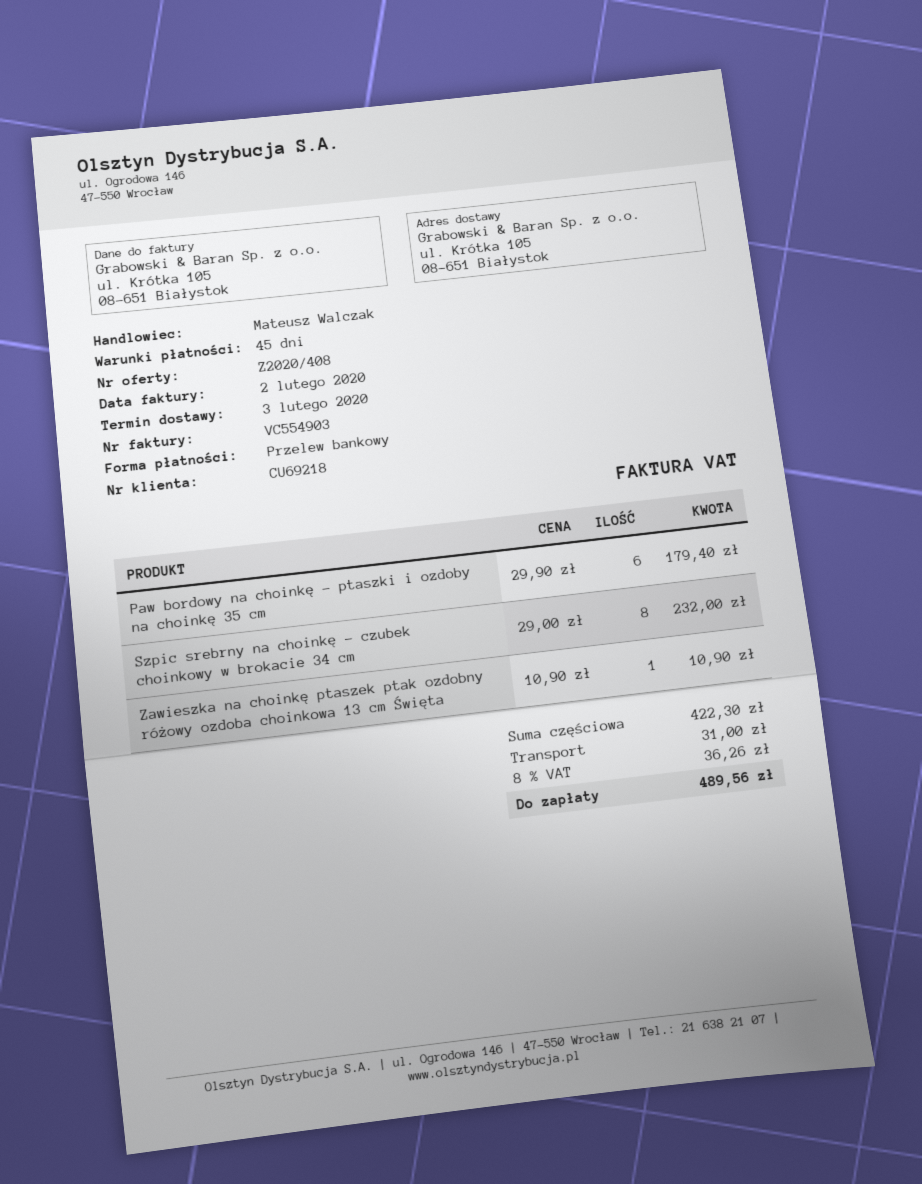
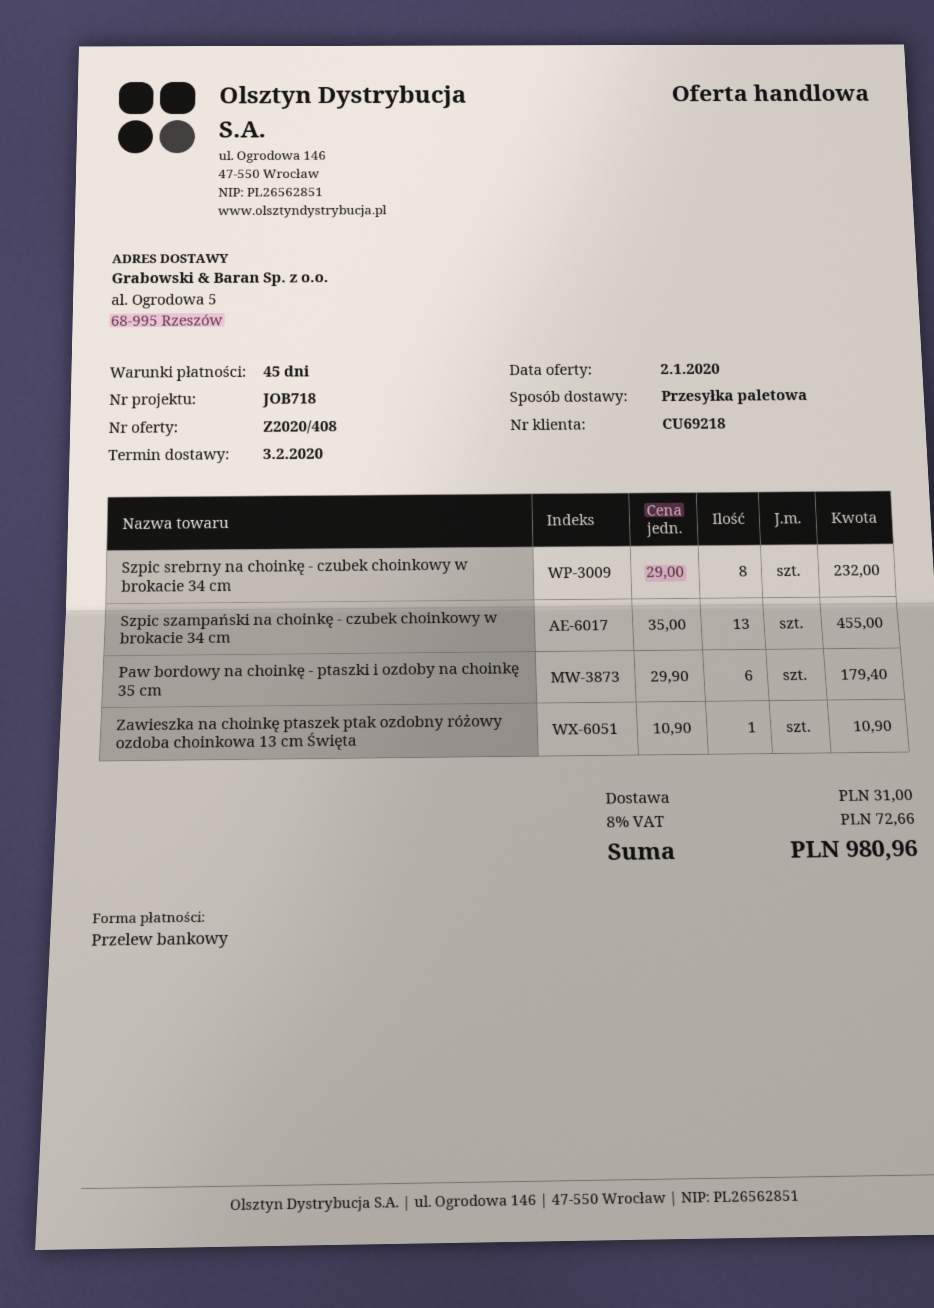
ship to: ul. Krótka 105, 08-651 Białystok -> al. Ogrodowa 5, 68-995 Rzeszów
Szpic szampański na choinkę - czubek choinkowy w brokacie 34 cm: none -> 13 x 35.00 = 455.00
tax: 8% = 36.26 -> 8% = 72.66
total: 489.56 -> 980.96

